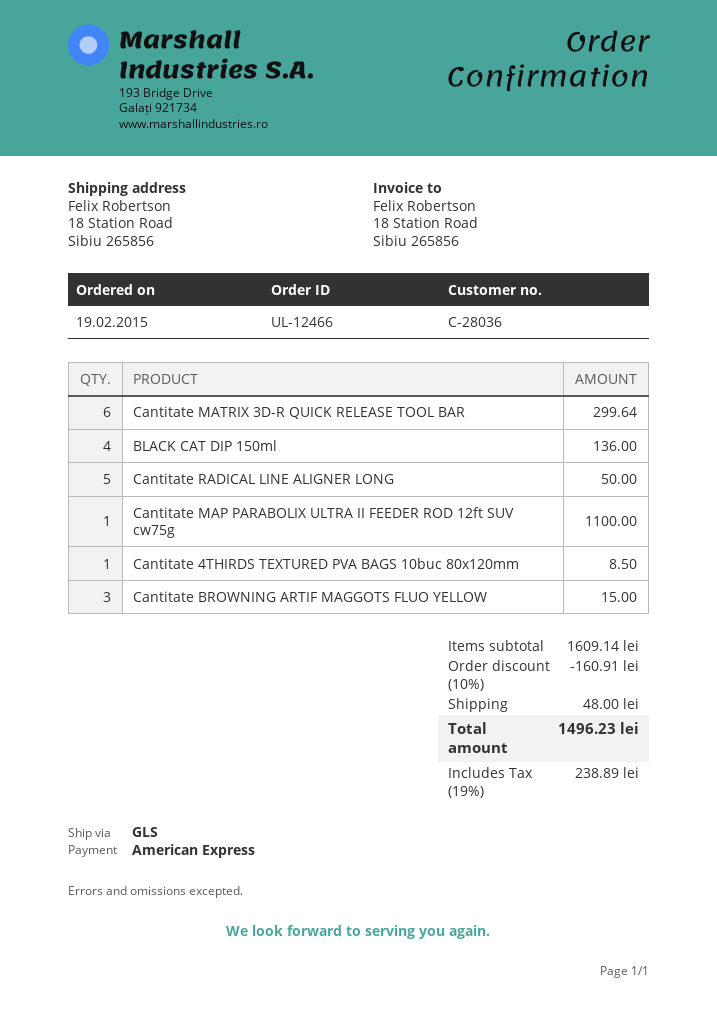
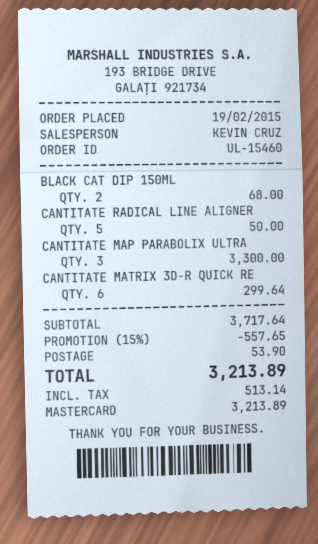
order number: UL-12466 -> UL-15460
payment method: American Express -> Mastercard
BLACK CAT DIP 150ml: 4 for 136.00 -> 2 for 68.00
Cantitate MAP PARABOLIX ULTRA II FEEDER ROD 12ft SUV cw75g: 1 for 1100.00 -> 3 for 3300.00
Cantitate 4THIRDS TEXTURED PVA BAGS 10buc 80x120mm: 1 for 8.50 -> none
Cantitate BROWNING ARTIF MAGGOTS FLUO YELLOW: 3 for 15.00 -> none
subtotal: 1609.14 -> 3717.64
discount: 10% = 160.91 -> 15% = 557.65
shipping: 48.00 -> 53.90
tax: 238.89 -> 513.14
total: 1496.23 -> 3213.89

